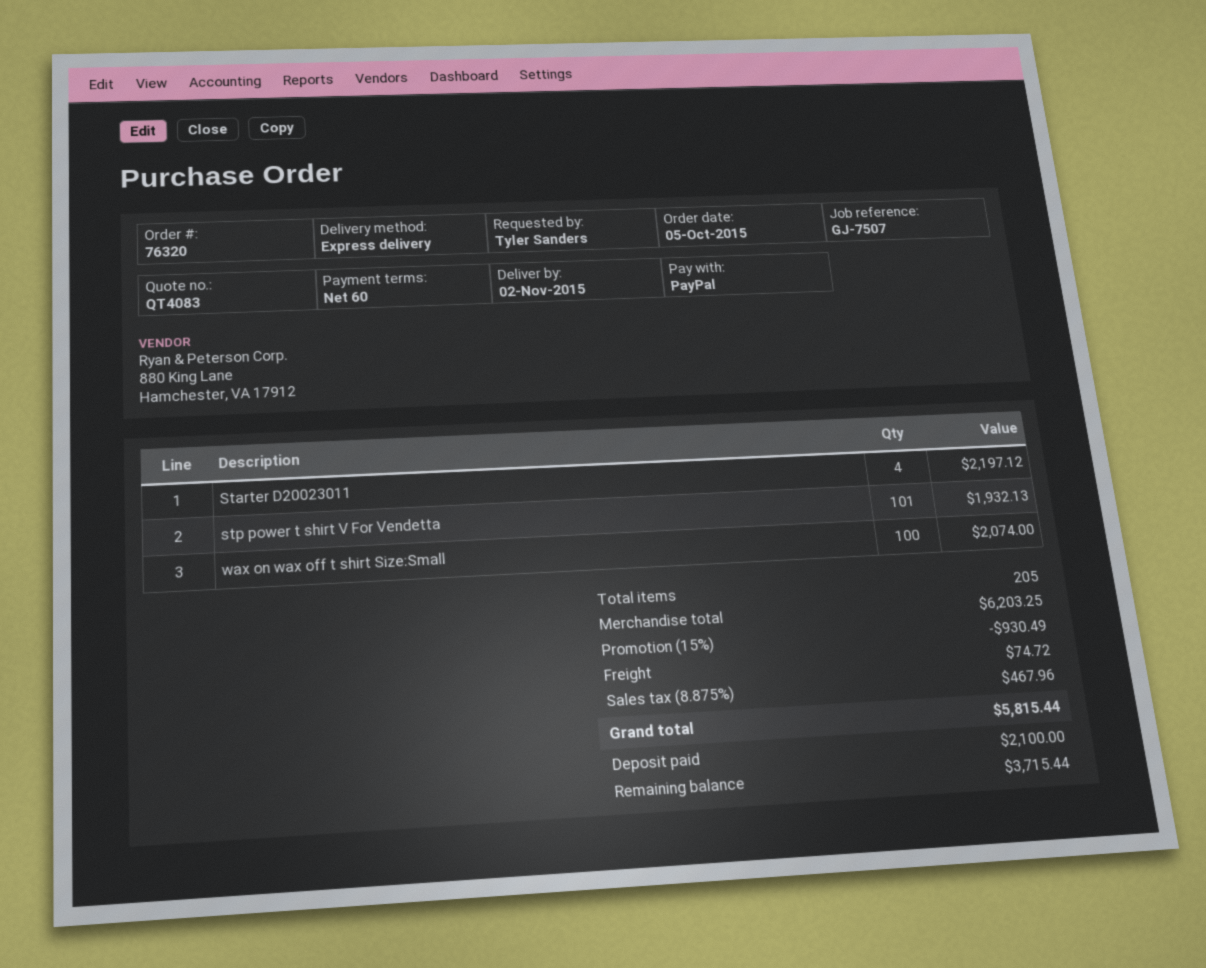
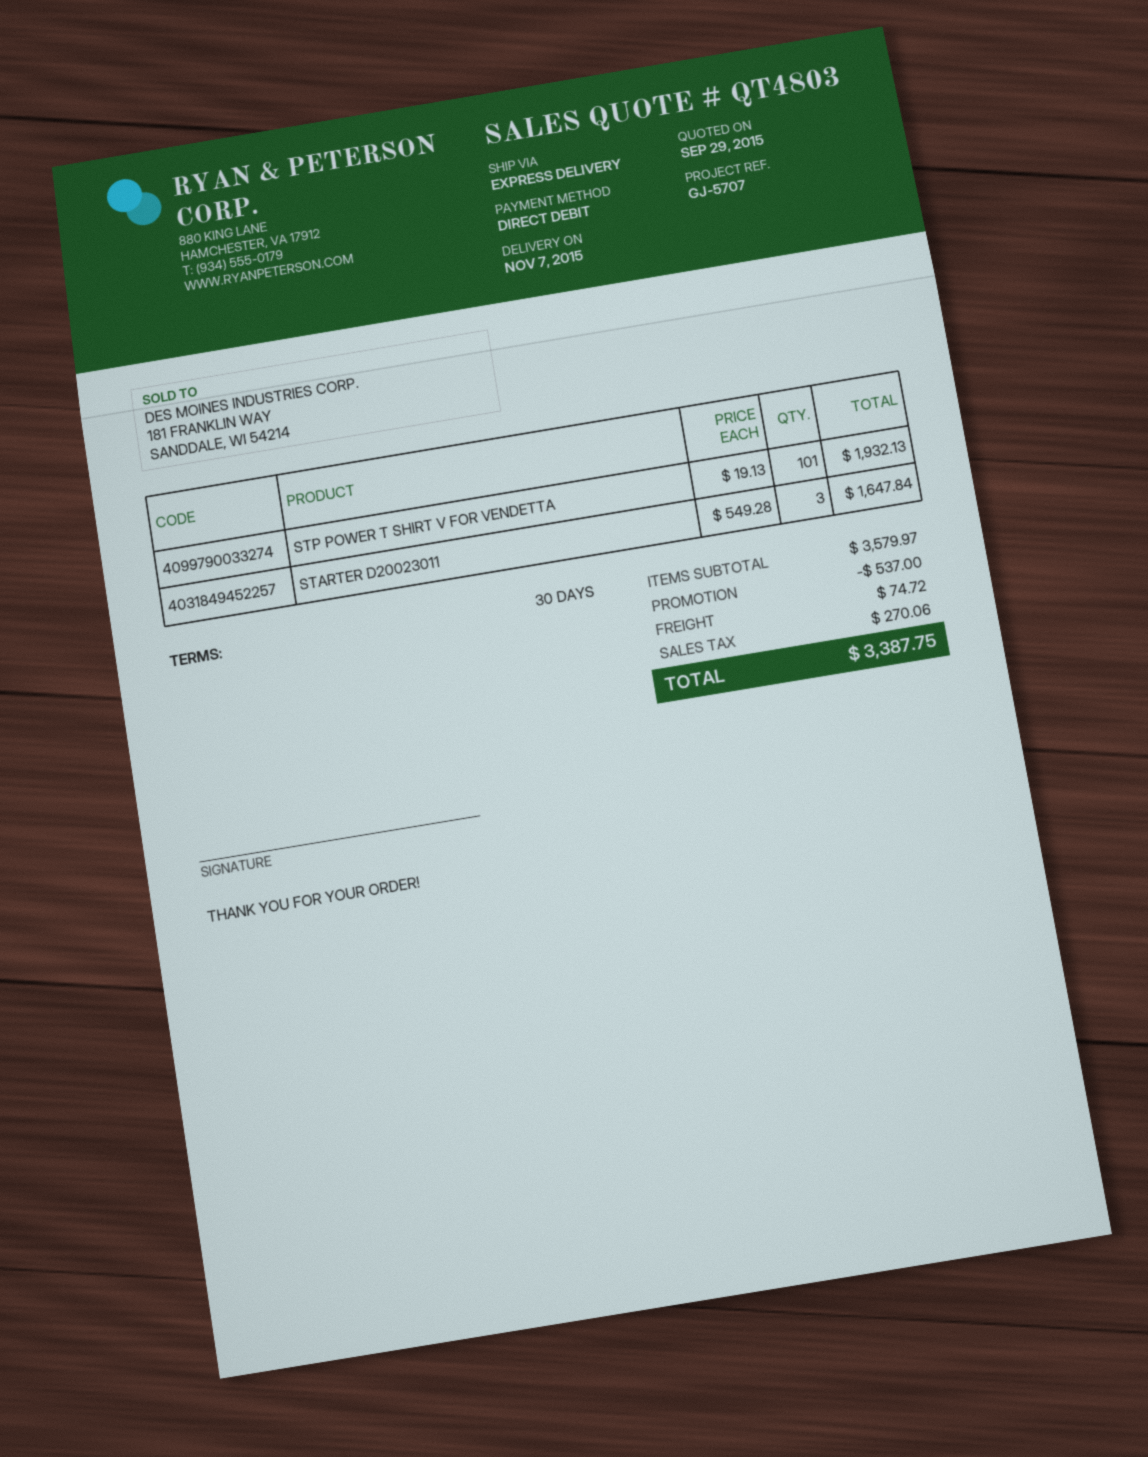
quote number: QT4083 -> QT4803
delivery date: 2015-11-02 -> 2015-11-07
payment terms: 60 days -> 30 days
reference: GJ-7507 -> GJ-5707
payment method: PayPal -> direct debit
Starter D20023011: 4 for 2197.12 -> 3 for 1647.84
wax on wax off t shirt Size:Small: 100 for 2074.00 -> none
subtotal: 6203.25 -> 3579.97
discount: 930.49 -> 537.00
tax: 467.96 -> 270.06
total: 5815.44 -> 3387.75

